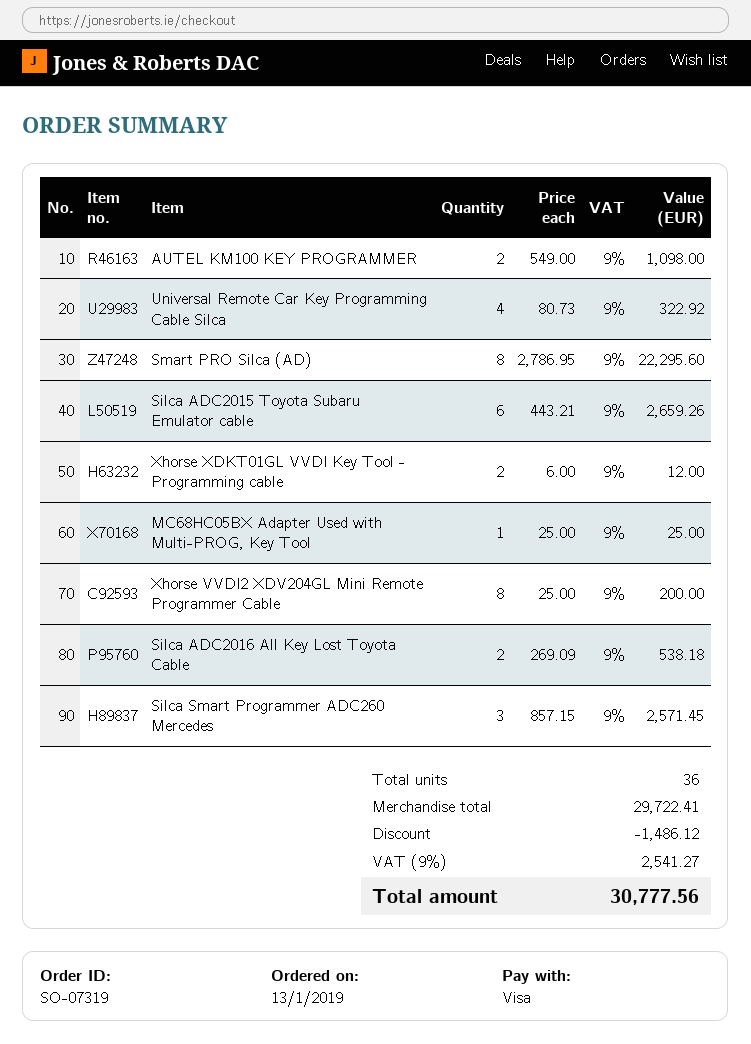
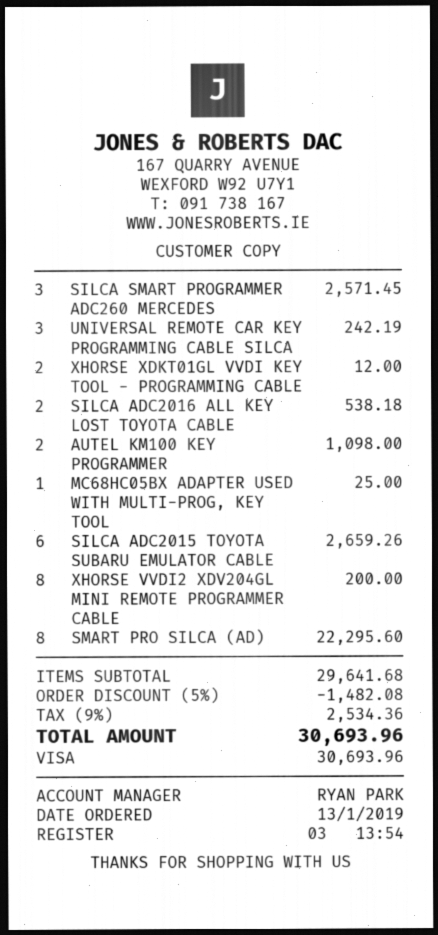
Universal Remote Car Key Programming Cable Silca: 4 for 322.92 -> 3 for 242.19
subtotal: 29722.41 -> 29641.68
discount: 1486.12 -> 1482.08
tax: 9% = 2541.27 -> 9% = 2534.36
total: 30777.56 -> 30693.96

